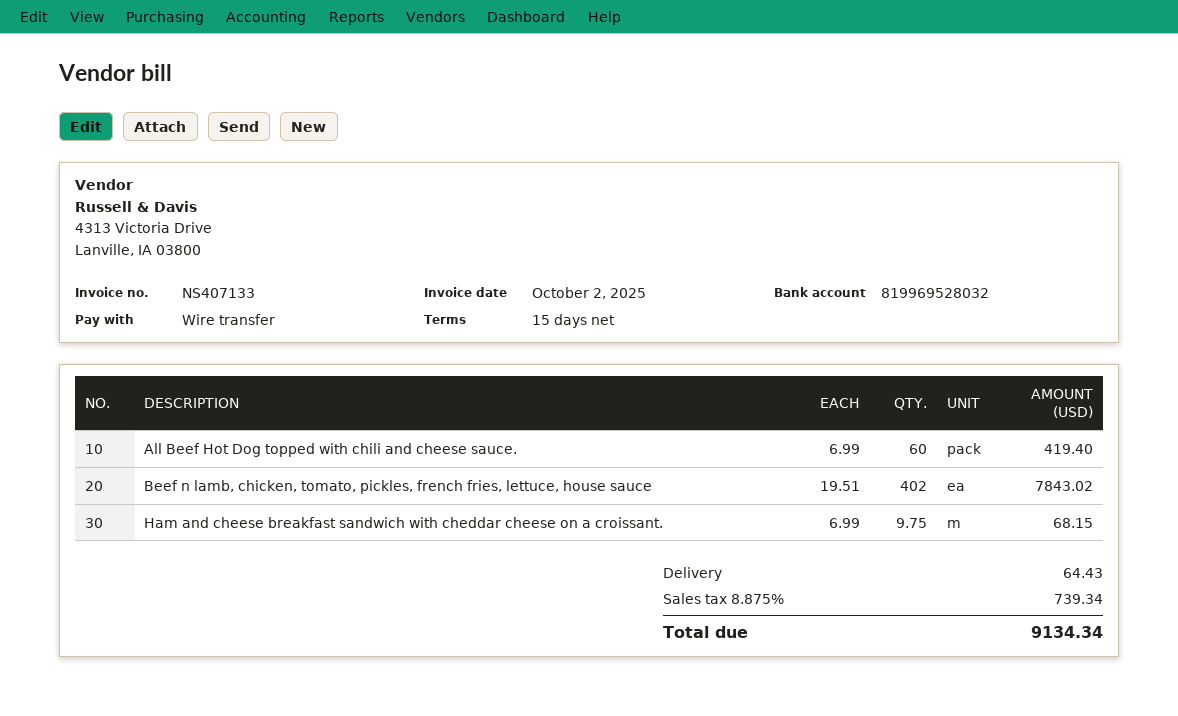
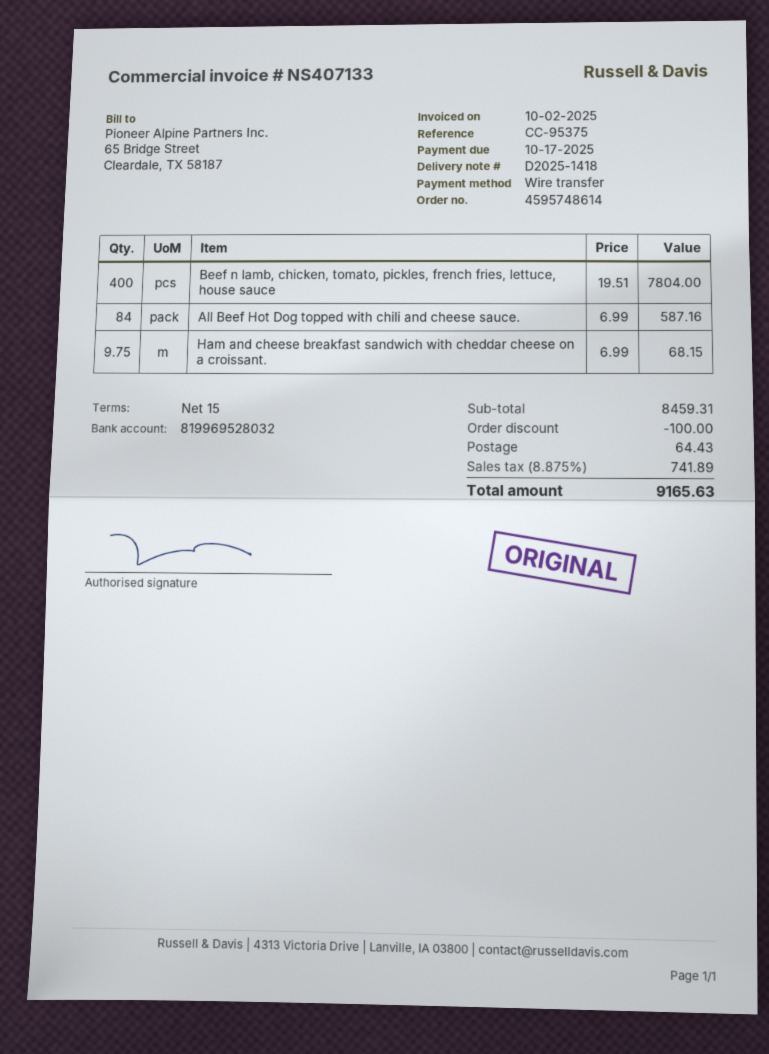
All Beef Hot Dog topped with chili and cheese sauce.: 60 x 6.99 = 419.40 -> 84 x 6.99 = 587.16
Beef n lamb, chicken, tomato, pickles, french fries, lettuce, house sauce: 402 x 19.51 = 7843.02 -> 400 x 19.51 = 7804.00
discount: none -> 100.00
tax: 8.875% = 739.34 -> 8.875% = 741.89
total: 9134.34 -> 9165.63

